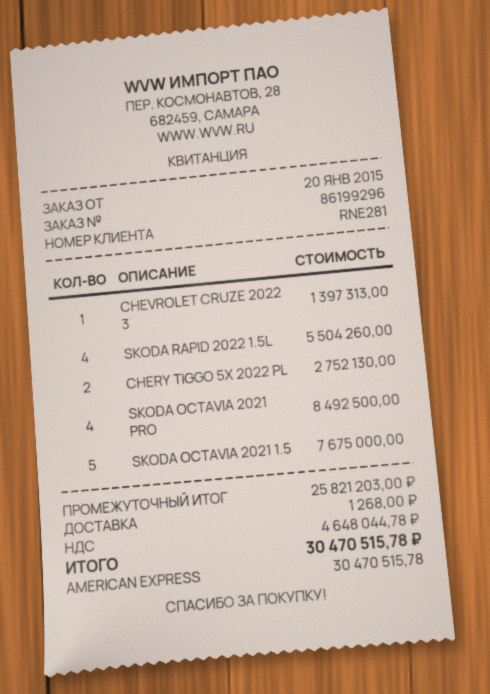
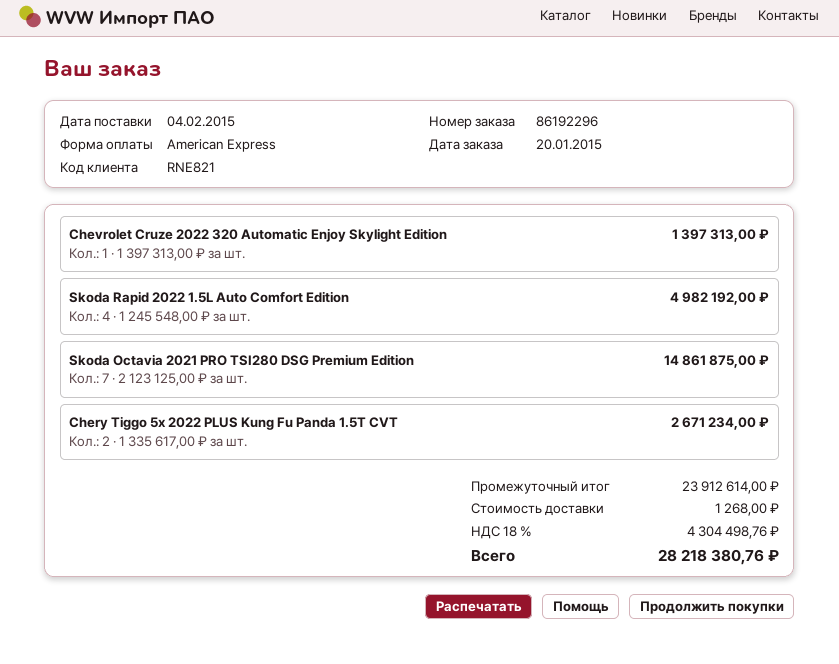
order number: 86199296 -> 86192296
customer number: RNE281 -> RNE821
SKODA RAPID 2022 1.5L: 4 for 5504260.00 -> 4 for 4982192.00
CHERY TIGGO 5X 2022 PL: 2 for 2752130.00 -> 2 for 2671234.00
SKODA OCTAVIA 2021 PRO: 4 for 8492500.00 -> 7 for 14861875.00
SKODA OCTAVIA 2021 1.5: 5 for 7675000.00 -> none
subtotal: 25821203.00 -> 23912614.00
tax: 4648044.78 -> 4304498.76
total: 30470515.78 -> 28218380.76

